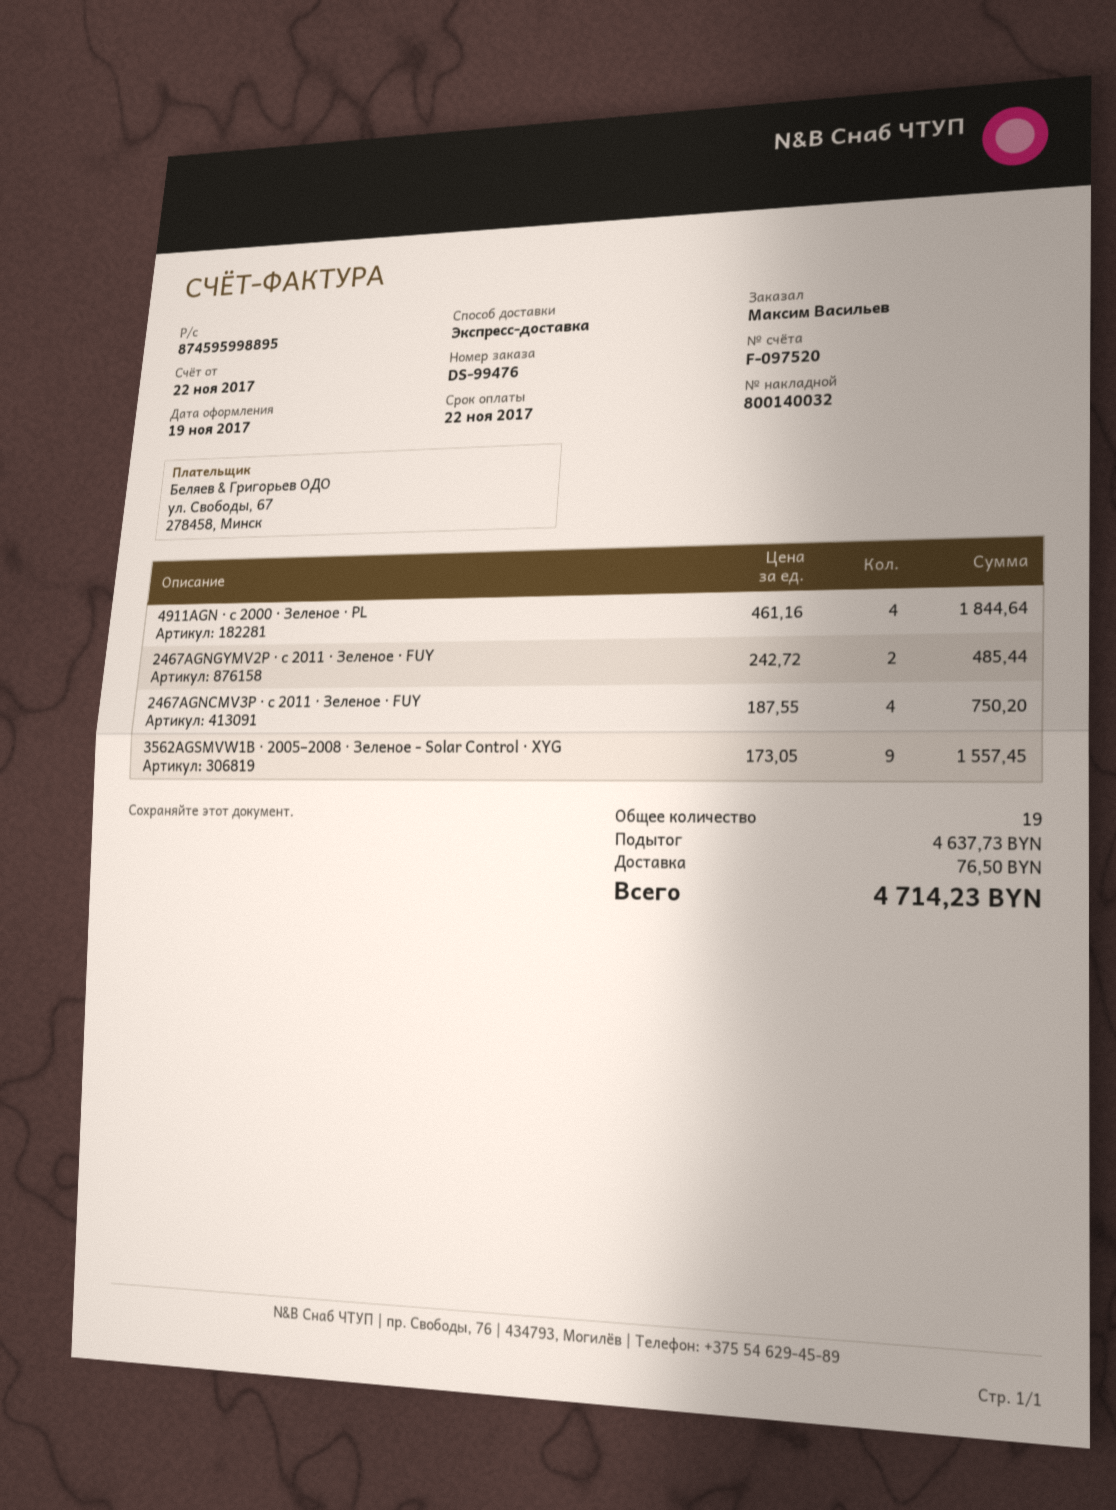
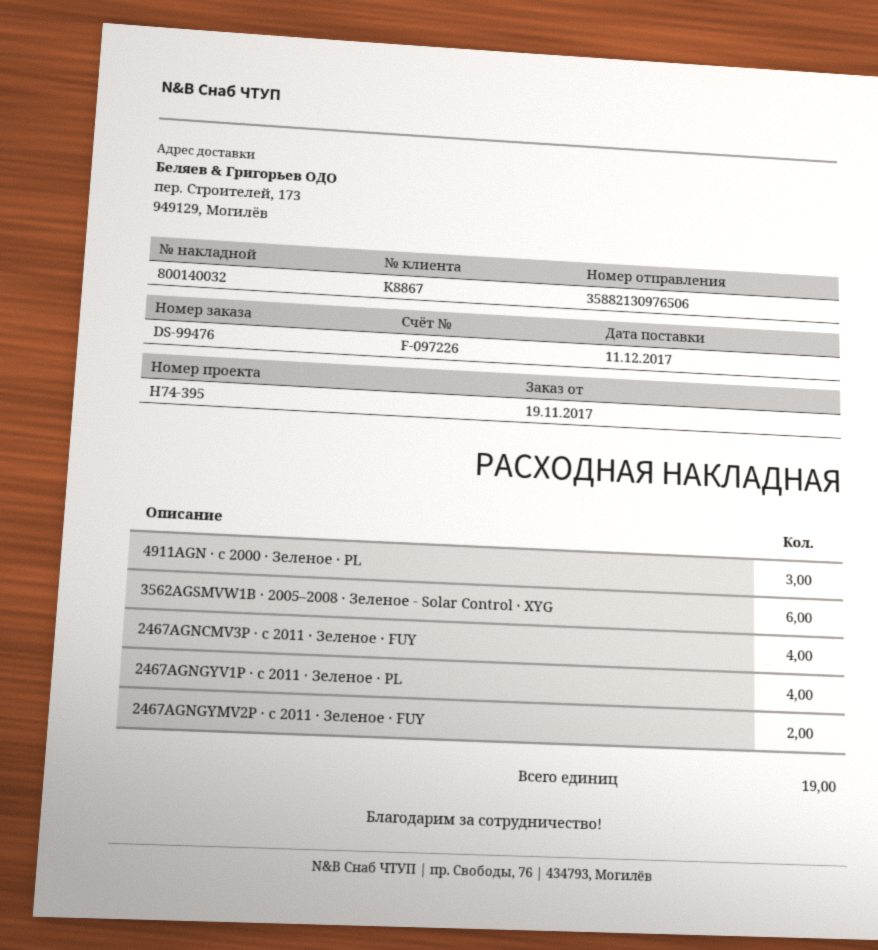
invoice number: F-097520 -> F-097226
4911AGN · с 2000 · Зеленое · PL: 4 -> 3
3562AGSMVW1B · 2005–2008 · Зеленое - Solar Control · XYG: 9 -> 6
2467AGNGYV1P · с 2011 · Зеленое · PL: none -> 4

